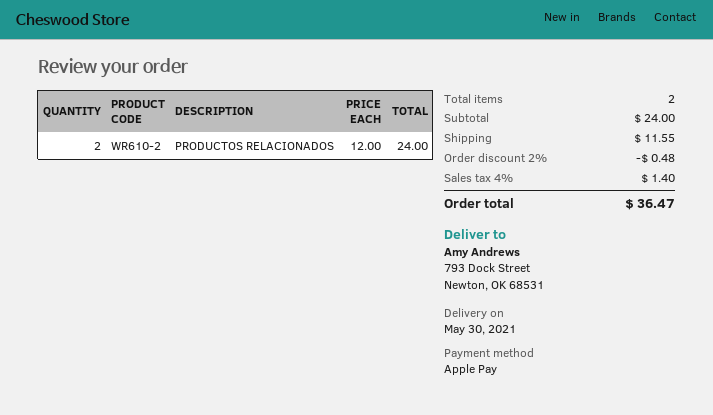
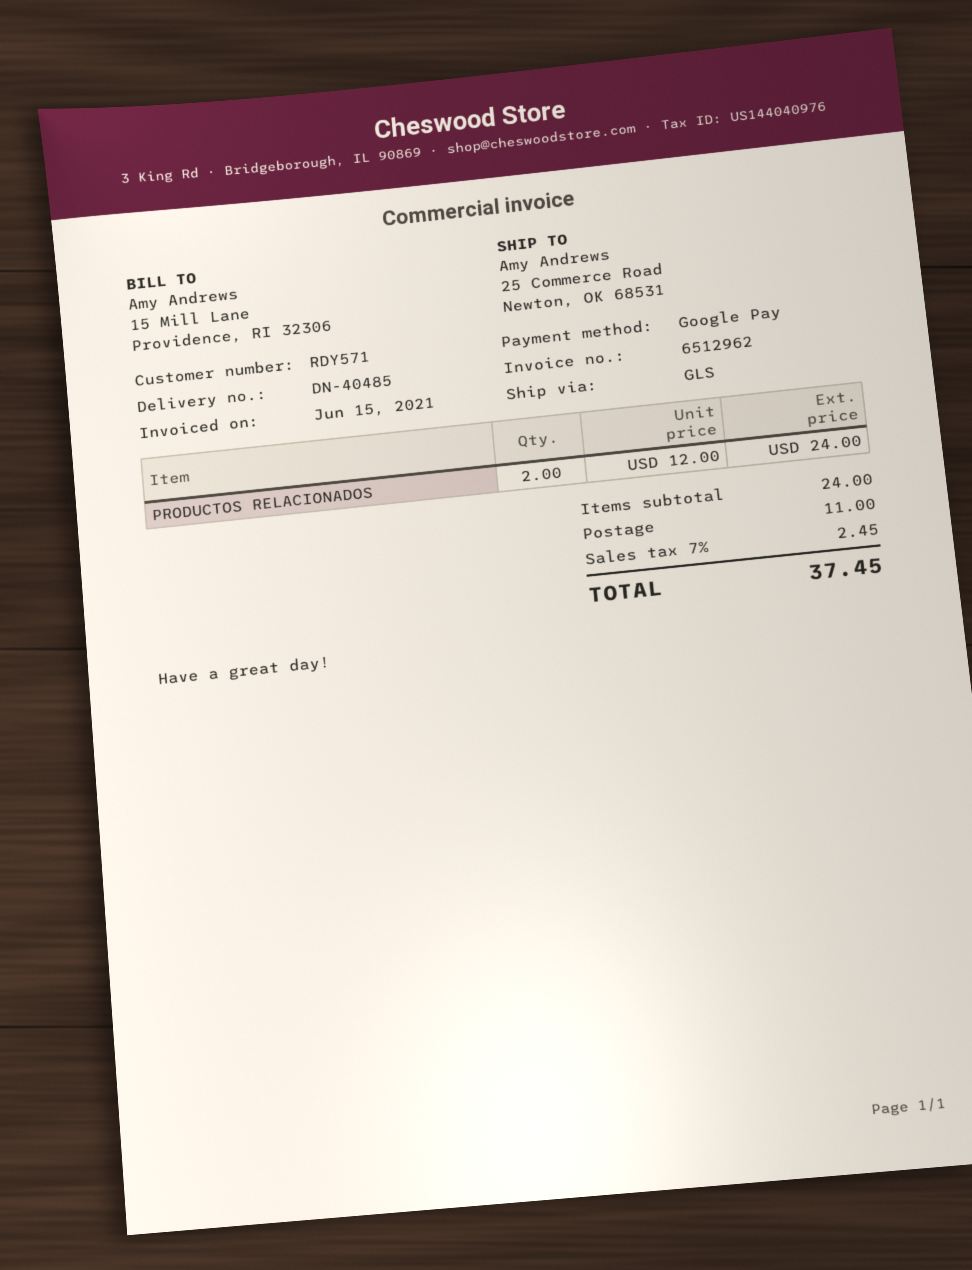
payment method: Apple Pay -> Google Pay
ship to: 793 Dock Street, Newton, OK 68531 -> 25 Commerce Road, Newton, OK 68531
discount: 2% = 0.48 -> none
shipping: 11.55 -> 11.00
tax: 4% = 1.40 -> 7% = 2.45
total: 36.47 -> 37.45

